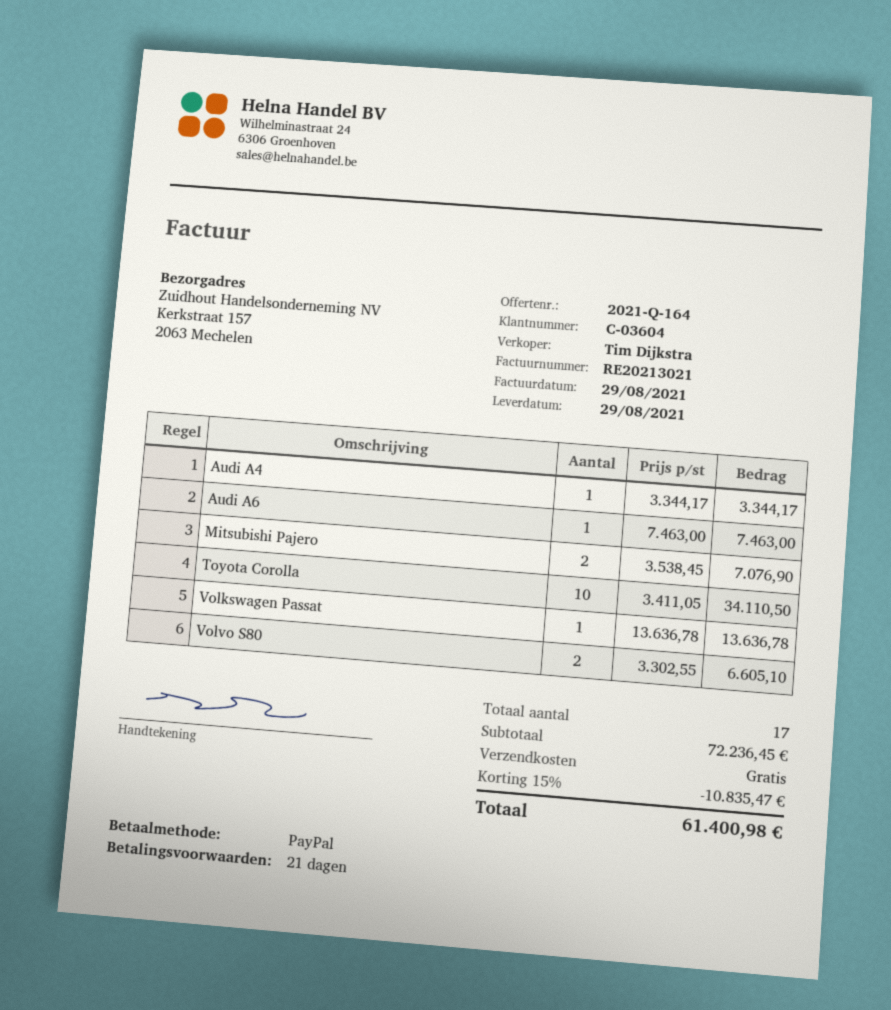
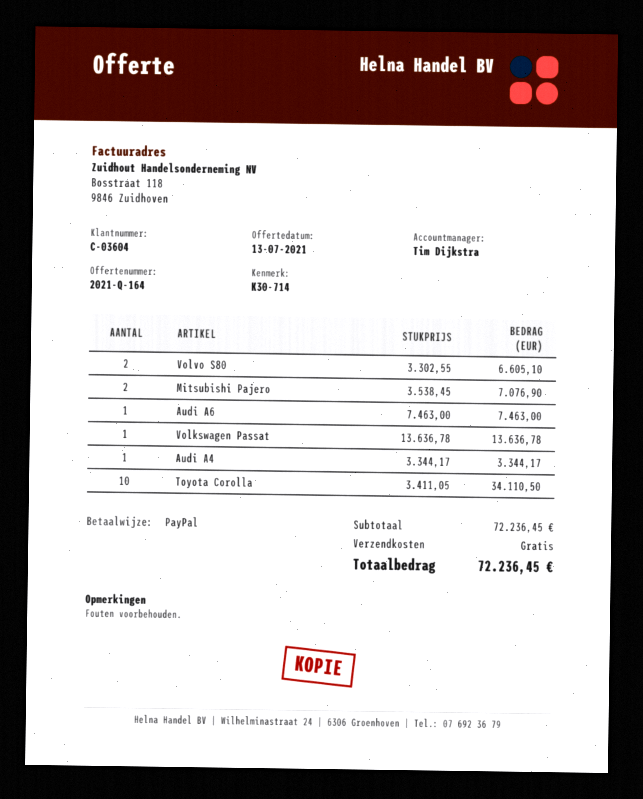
discount: 15% = 10835.47 -> none
total: 61400.98 -> 72236.45

